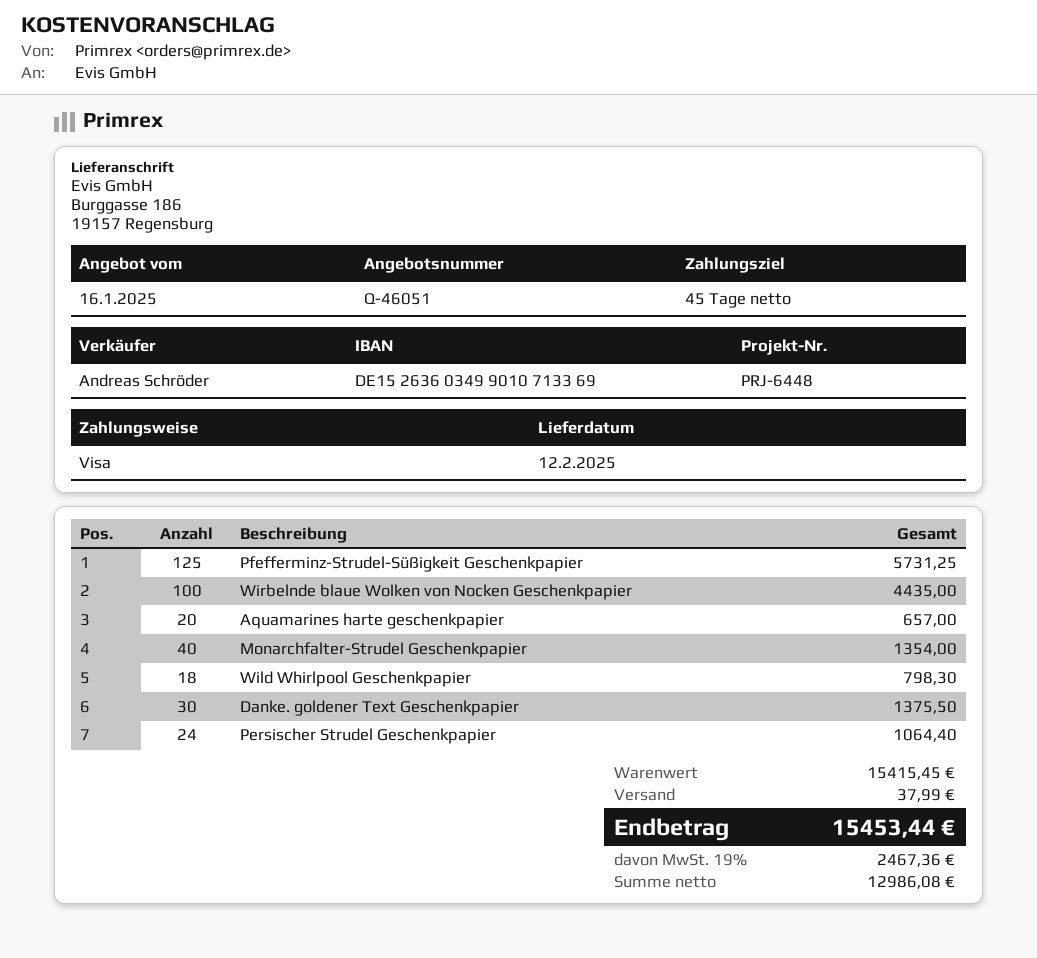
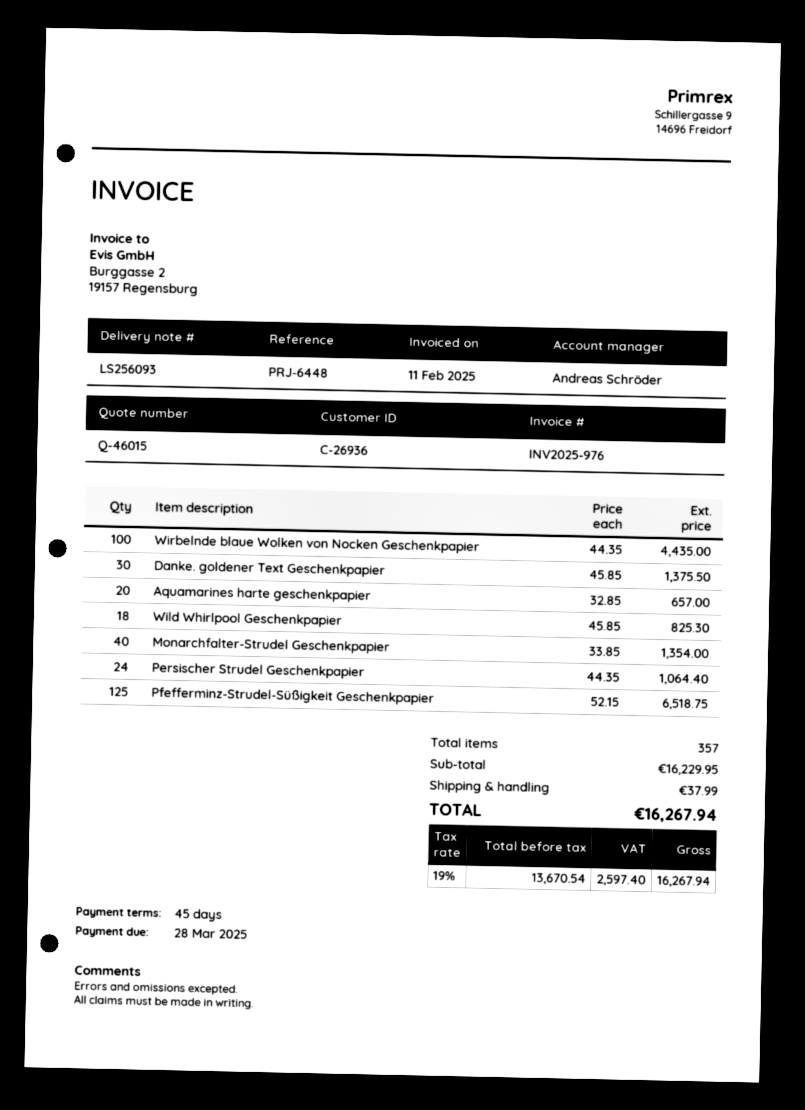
quote number: Q-46051 -> Q-46015
Pfefferminz-Strudel-Süßigkeit Geschenkpapier: 125 for 5731.25 -> 125 for 6518.75
Wild Whirlpool Geschenkpapier: 18 for 798.30 -> 18 for 825.30
subtotal: 15415.45 -> 16229.95
net: 12986.08 -> 13670.54
tax: 19% = 2467.36 -> 19% = 2597.40
total: 15453.44 -> 16267.94

